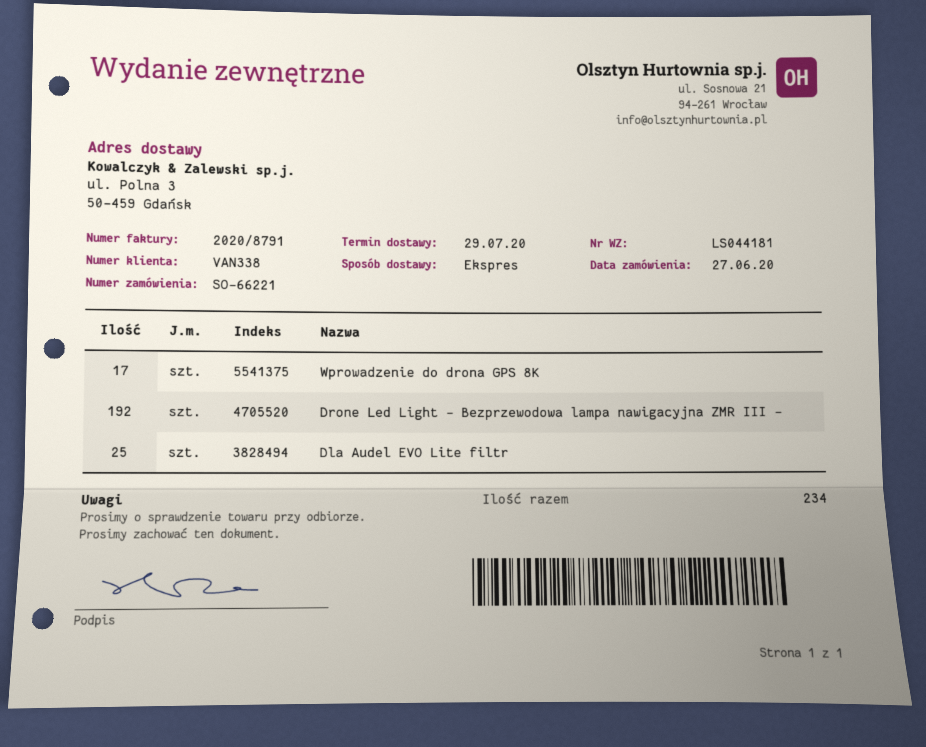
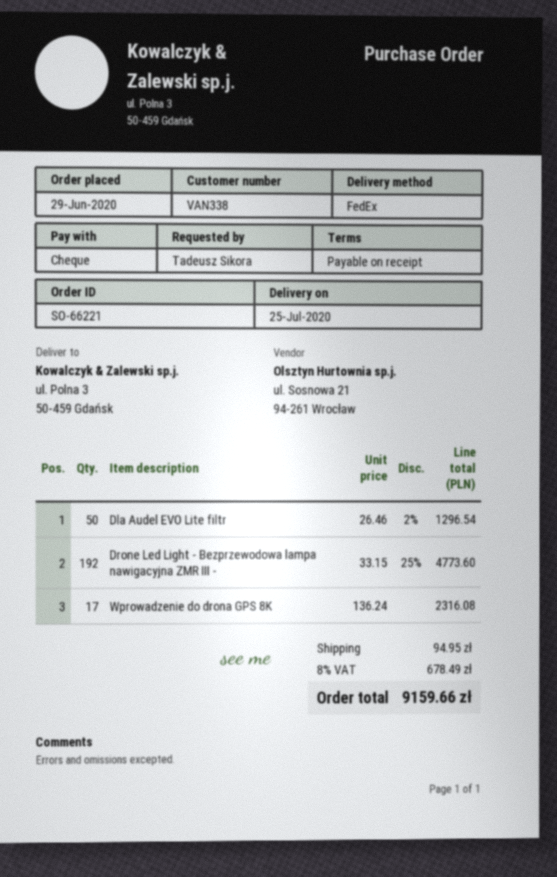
order date: 2020-06-27 -> 2020-06-29
delivery date: 2020-07-29 -> 2020-07-25
shipping method: express -> FedEx
Dla Audel EVO Lite filtr: 25 -> 50

